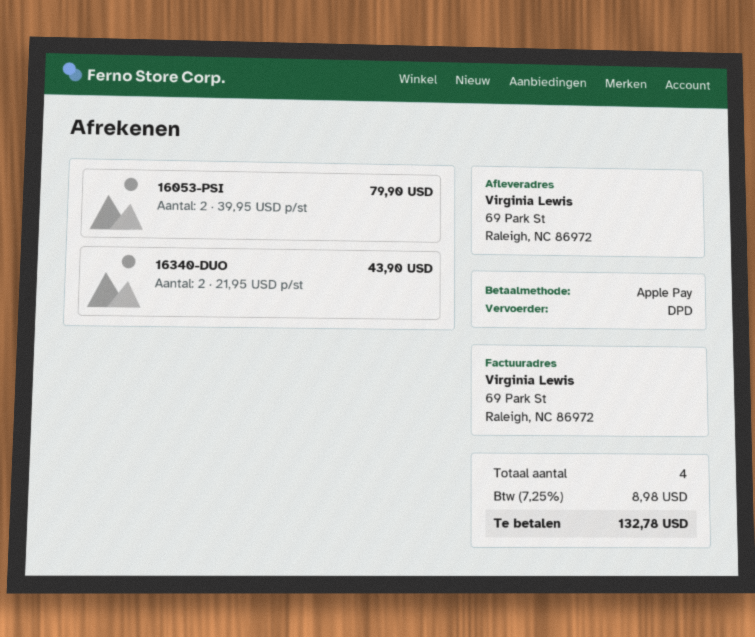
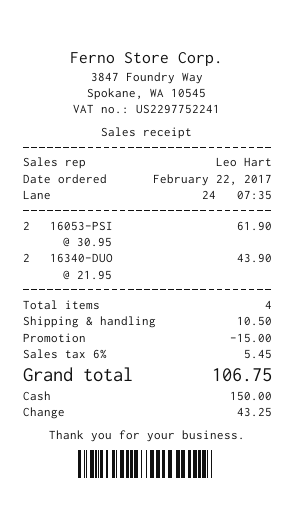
payment method: Apple Pay -> cash
16053-PSI: 2 x 39.95 = 79.90 -> 2 x 30.95 = 61.90
discount: none -> 15.00
shipping: none -> 10.50
tax: 7.25% = 8.98 -> 6% = 5.45
total: 132.78 -> 106.75

